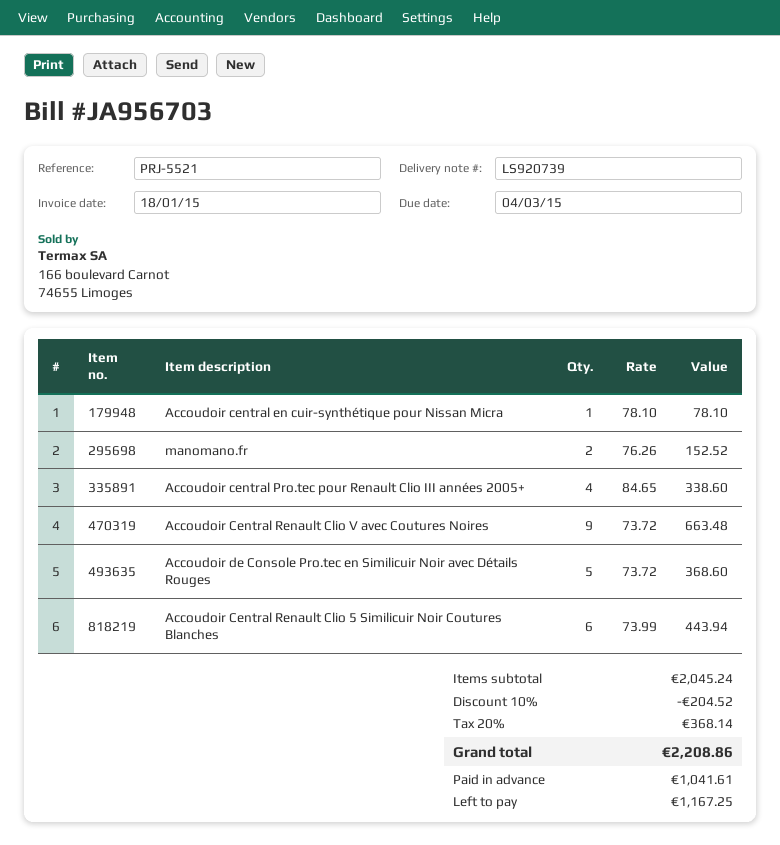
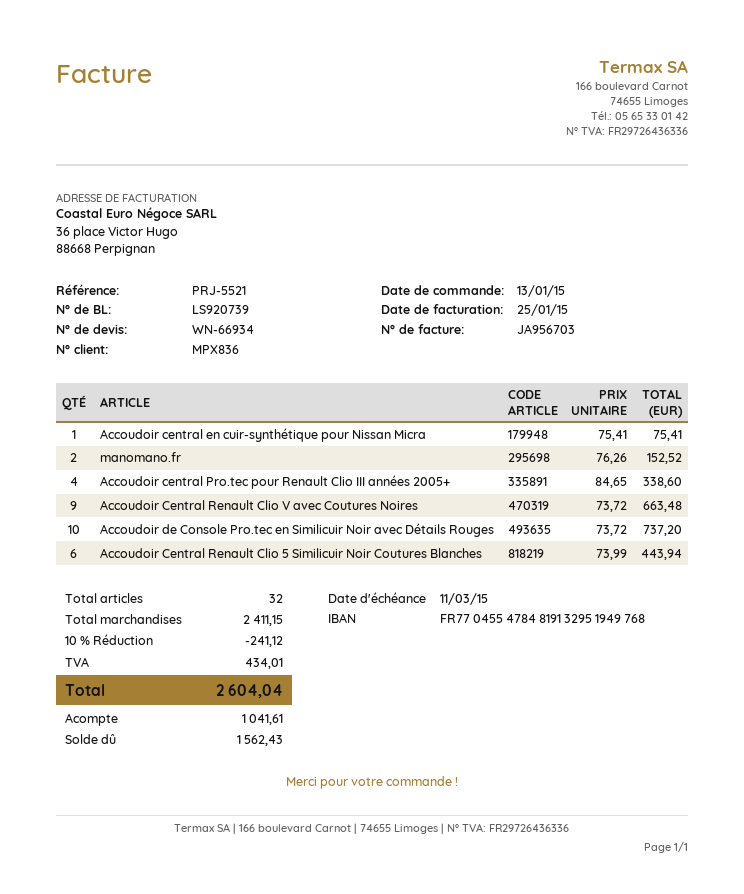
invoice date: 2015-01-18 -> 2015-01-25
due date: 2015-03-04 -> 2015-03-11
Accoudoir central en cuir-synthétique pour Nissan Micra: 1 x 78.10 = 78.10 -> 1 x 75.41 = 75.41
Accoudoir de Console Pro.tec en Similicuir Noir avec Détails Rouges: 5 x 73.72 = 368.60 -> 10 x 73.72 = 737.20
subtotal: 2045.24 -> 2411.15
discount: 10% = 204.52 -> 10% = 241.12
tax: 368.14 -> 434.01
total: 2208.86 -> 2604.04
balance: 1167.25 -> 1562.43

